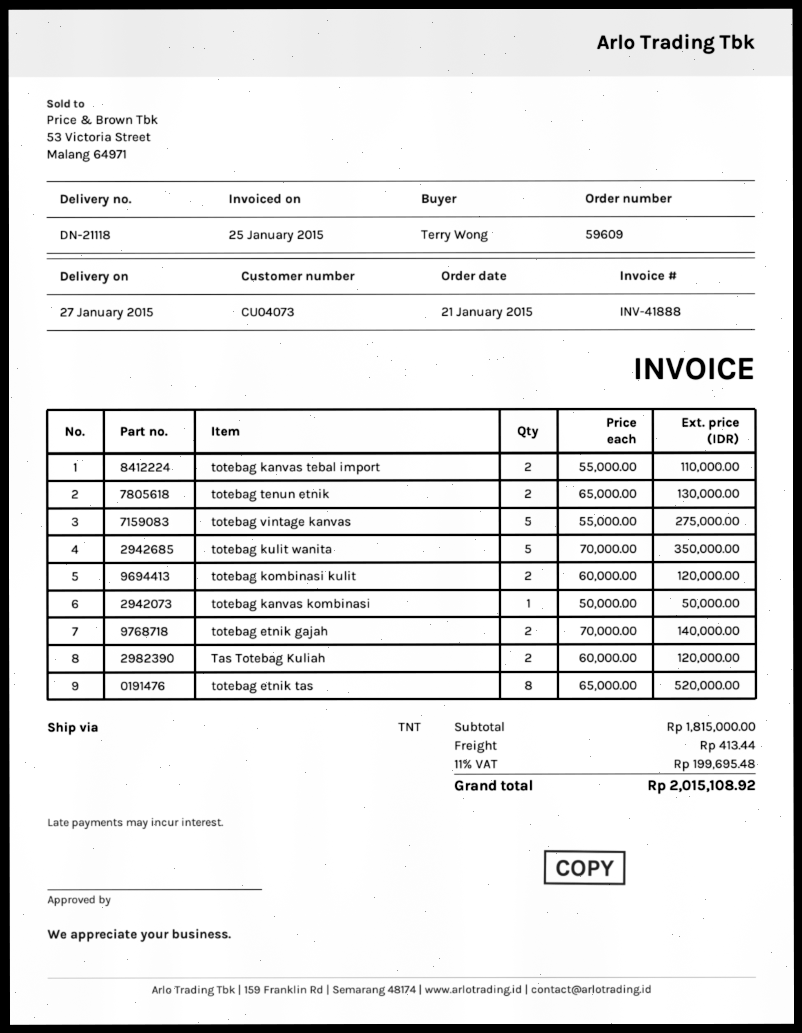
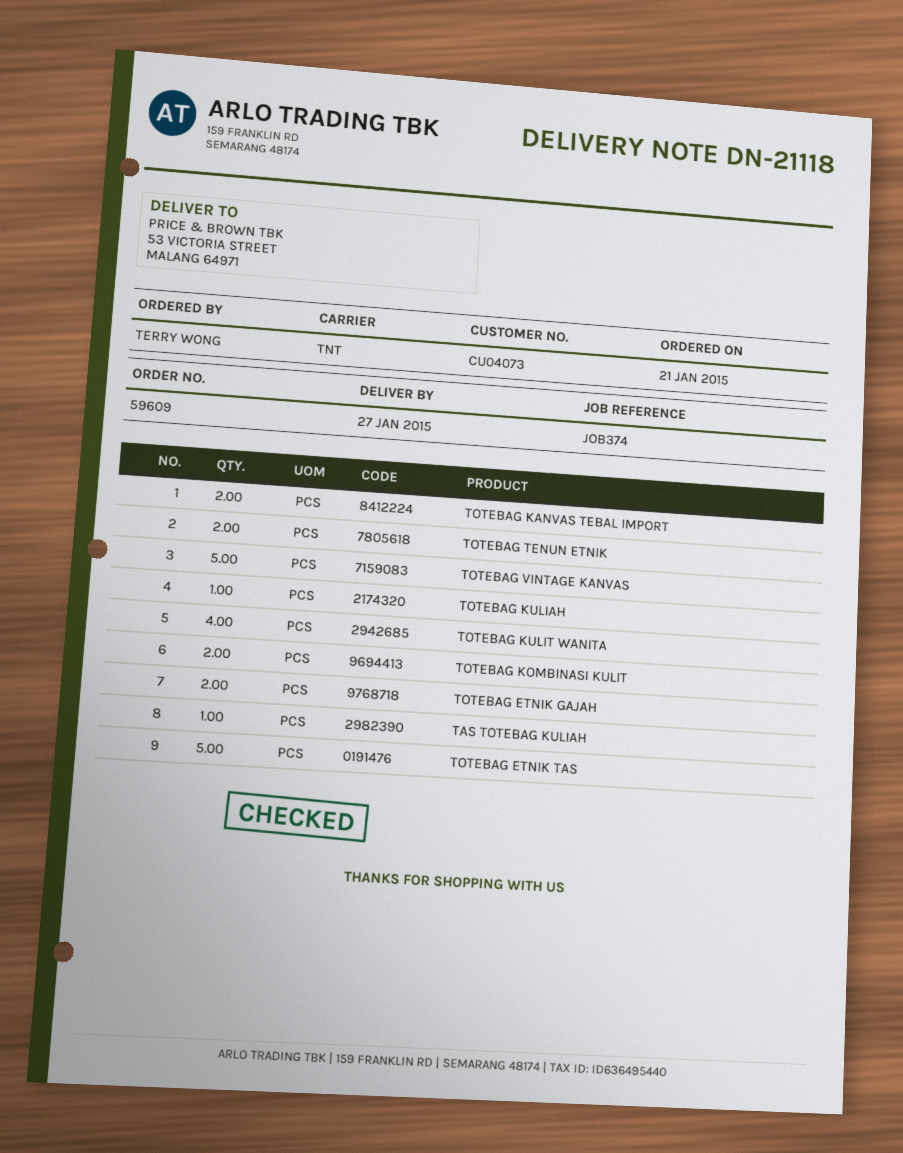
totebag kulit wanita: 5 -> 4
totebag kanvas kombinasi: 1 -> none
Tas Totebag Kuliah: 2 -> 1
totebag etnik tas: 8 -> 5
TOTEBAG KULIAH: none -> 1

